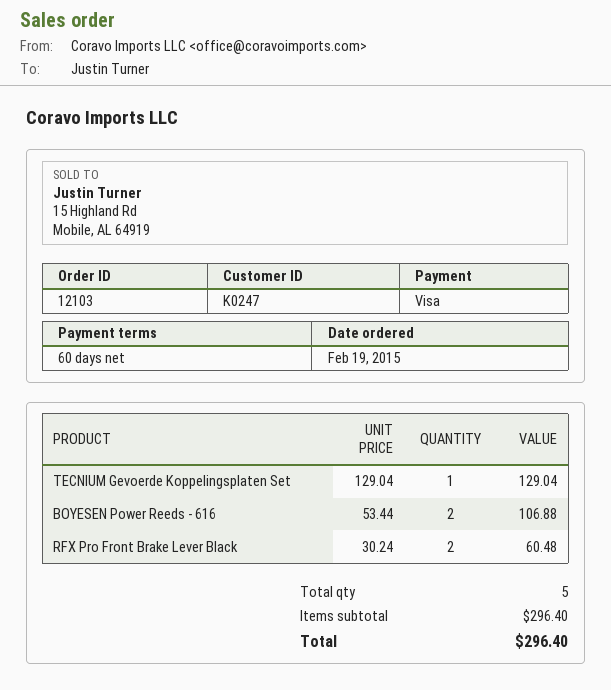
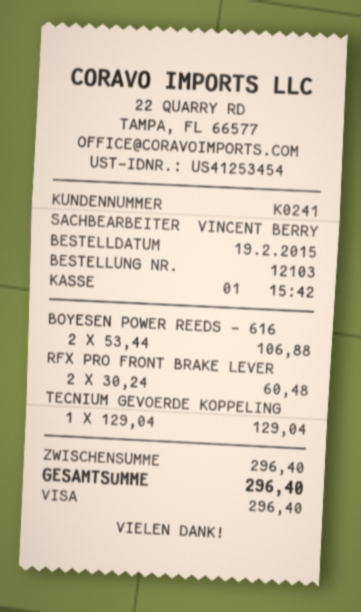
customer number: K0247 -> K0241

